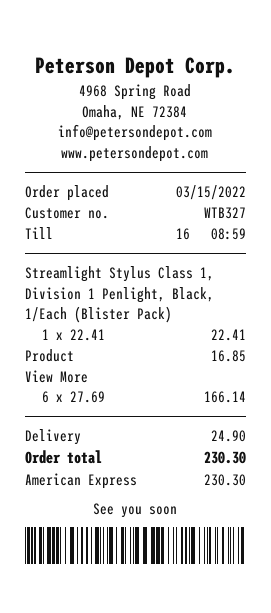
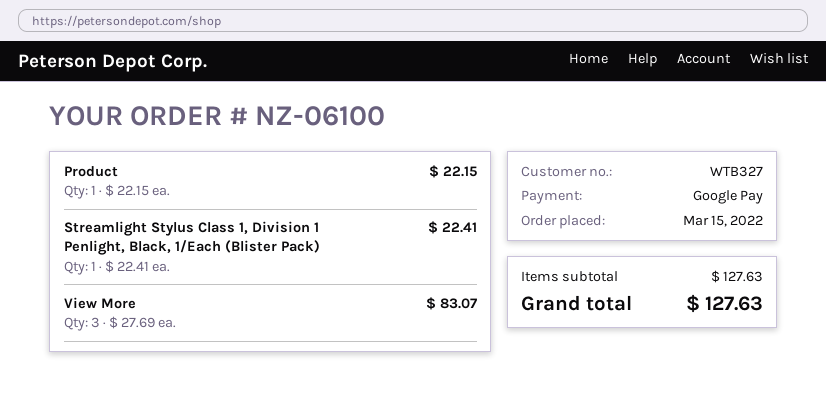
payment method: American Express -> Google Pay
Product: 1 x 16.85 = 16.85 -> 1 x 22.15 = 22.15
View More: 6 x 27.69 = 166.14 -> 3 x 27.69 = 83.07
shipping: 24.90 -> none
total: 230.30 -> 127.63

